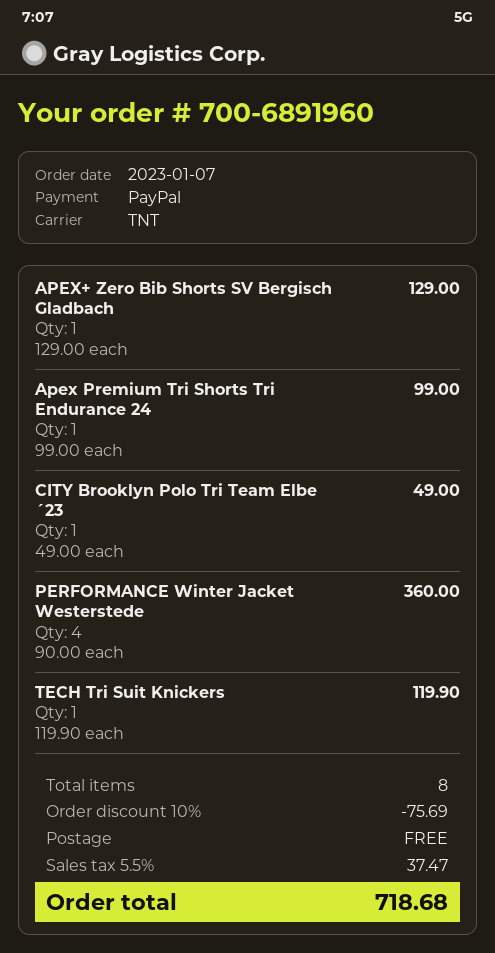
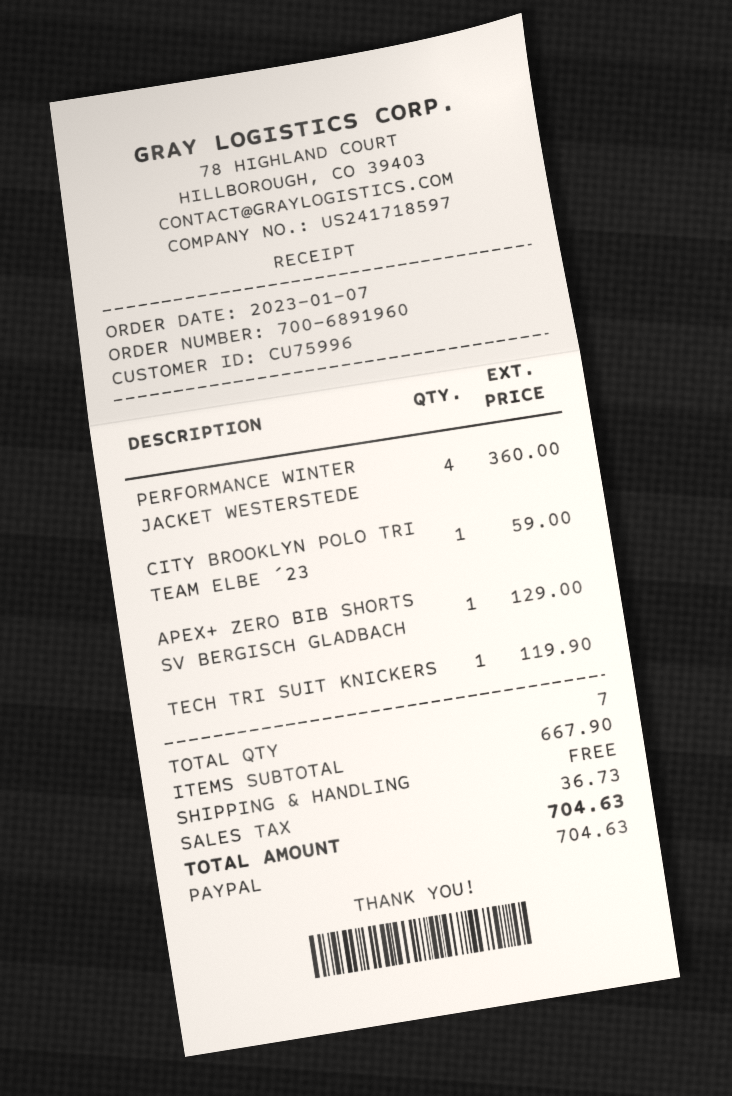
Apex Premium Tri Shorts Tri Endurance 24: 1 for 99.00 -> none
CITY Brooklyn Polo Tri Team Elbe ´23: 1 for 49.00 -> 1 for 59.00
total quantity: 8 -> 7
discount: 10% = 75.69 -> none
tax: 37.47 -> 36.73
total: 718.68 -> 704.63

